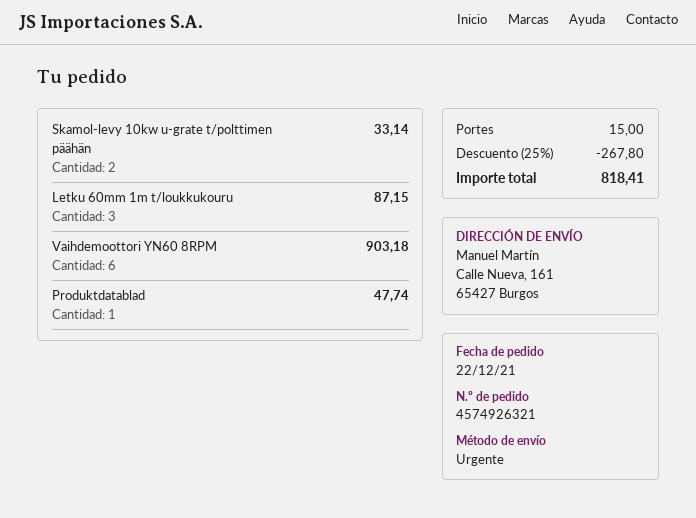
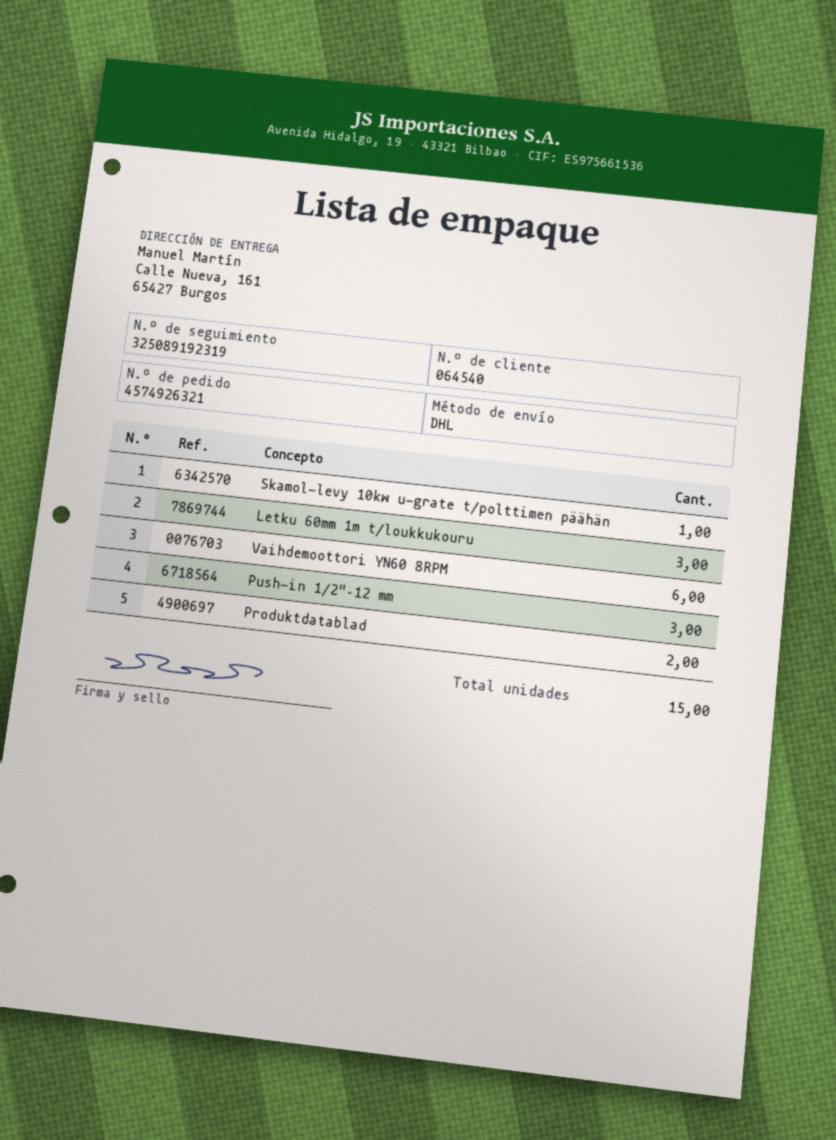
shipping method: express -> DHL
Skamol-levy 10kw u-grate t/polttimen päähän: 2 -> 1
Produktdatablad: 1 -> 2
Push-in 1/2"–12 mm: none -> 3

